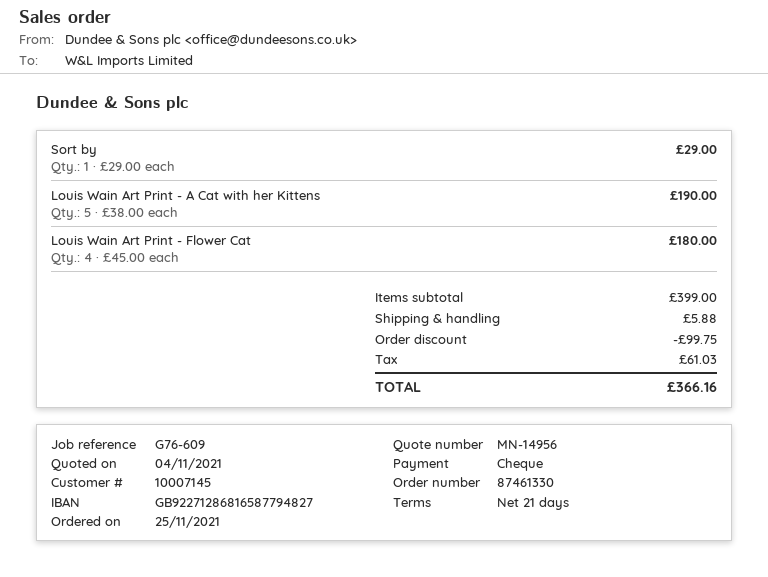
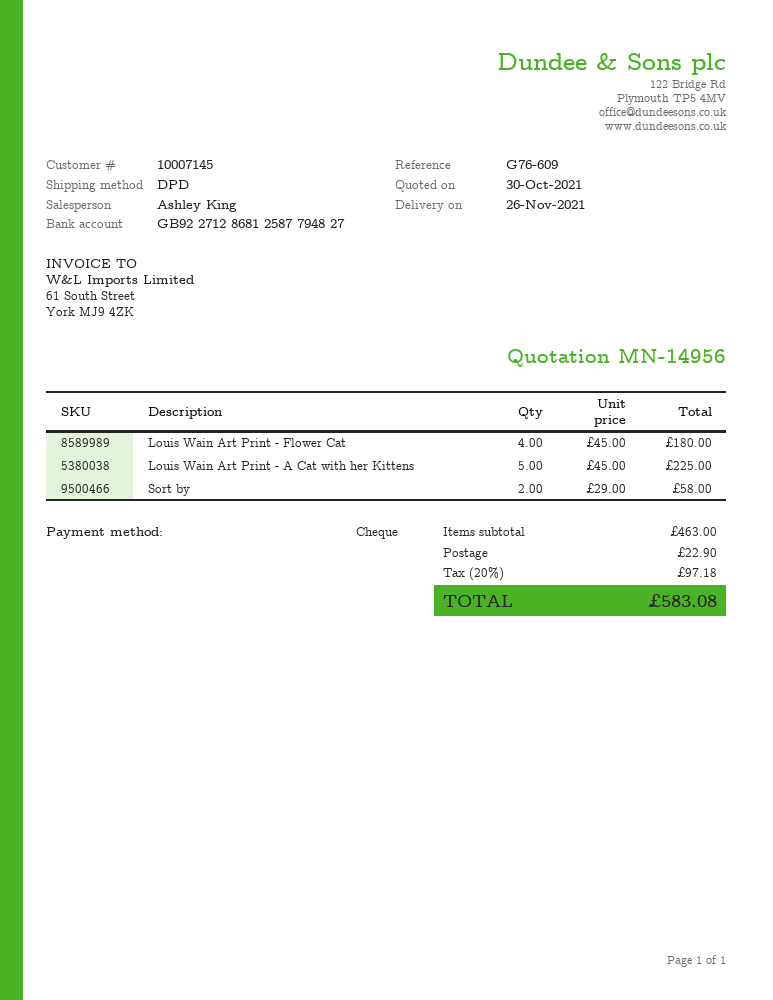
quote date: 2021-11-04 -> 2021-10-30
bank account: GB92271286816587794827 -> GB92271286812587794827
Sort by: 1 x 29.00 = 29.00 -> 2 x 29.00 = 58.00
Louis Wain Art Print - A Cat with her Kittens: 5 x 38.00 = 190.00 -> 5 x 45.00 = 225.00
subtotal: 399.00 -> 463.00
discount: 99.75 -> none
shipping: 5.88 -> 22.90
tax: 61.03 -> 97.18
total: 366.16 -> 583.08

